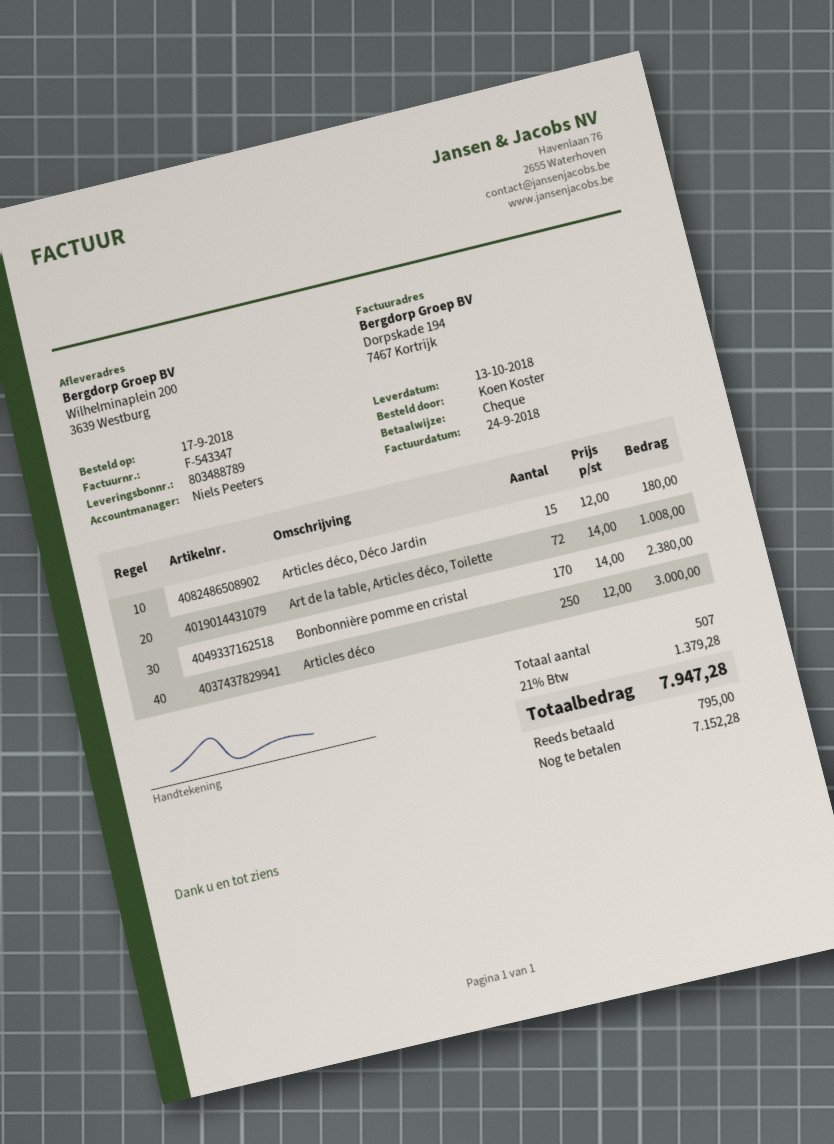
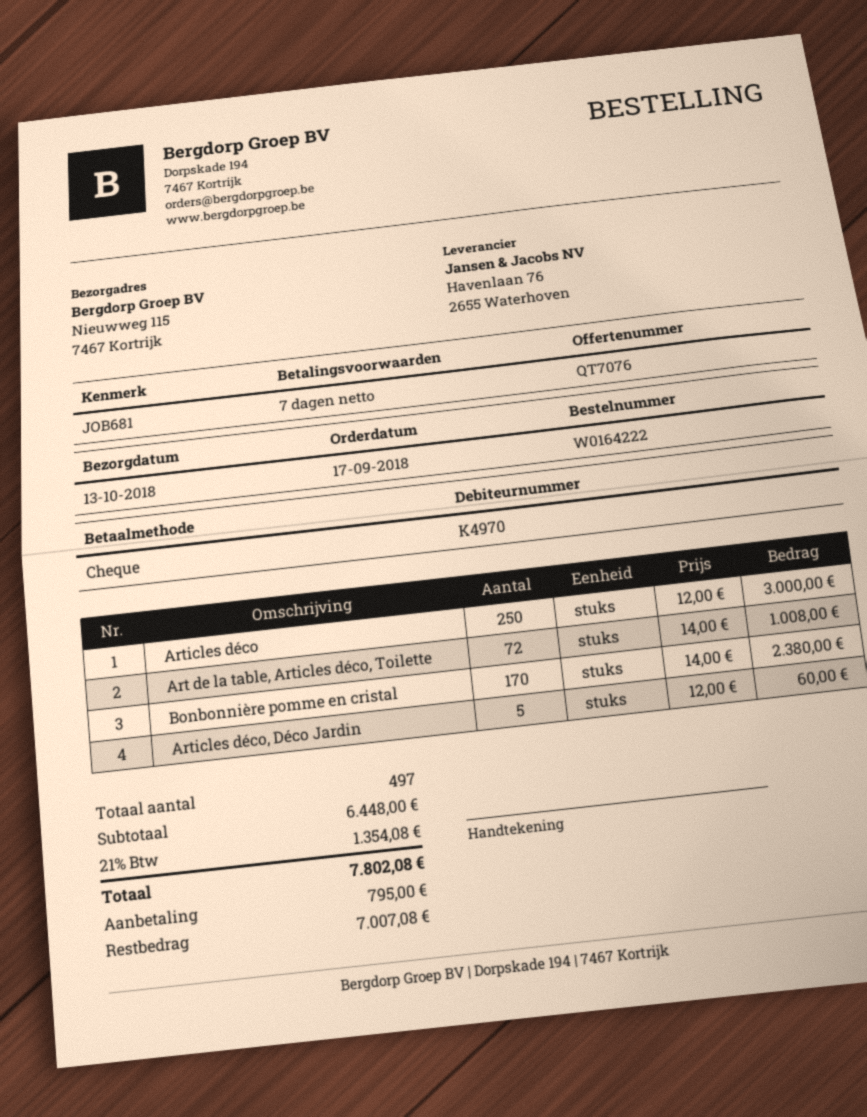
ship to: Wilhelminaplein 200, 3639 Westburg -> Nieuwweg 115, 7467 Kortrijk
Articles déco, Déco Jardin: 15 x 12.00 = 180.00 -> 5 x 12.00 = 60.00
total quantity: 507 -> 497
tax: 21% = 1379.28 -> 21% = 1354.08
total: 7947.28 -> 7802.08
balance: 7152.28 -> 7007.08

